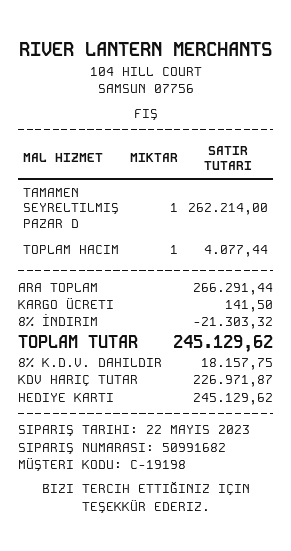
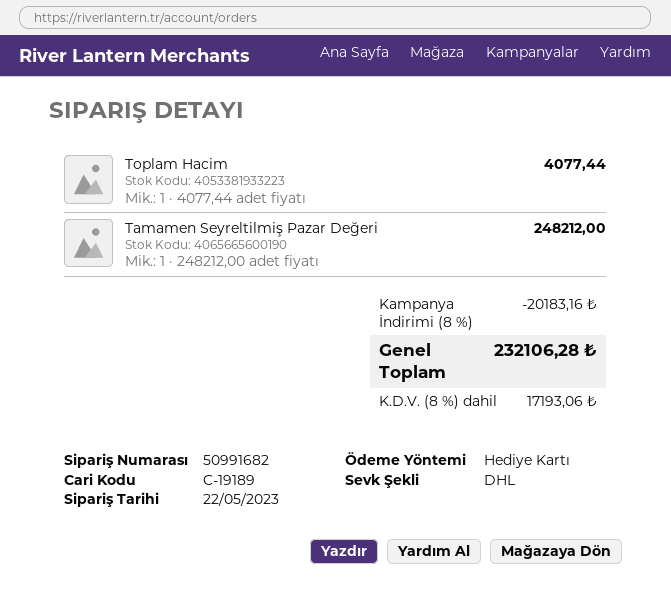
customer number: C-19198 -> C-19189
TAMAMEN SEYRELTILMIŞ PAZAR D: 1 for 262214.00 -> 1 for 248212.00
discount: 8% = 21303.32 -> 8% = 20183.16
shipping: 141.50 -> none
tax: 8% = 18157.75 -> 8% = 17193.06
total: 245129.62 -> 232106.28

